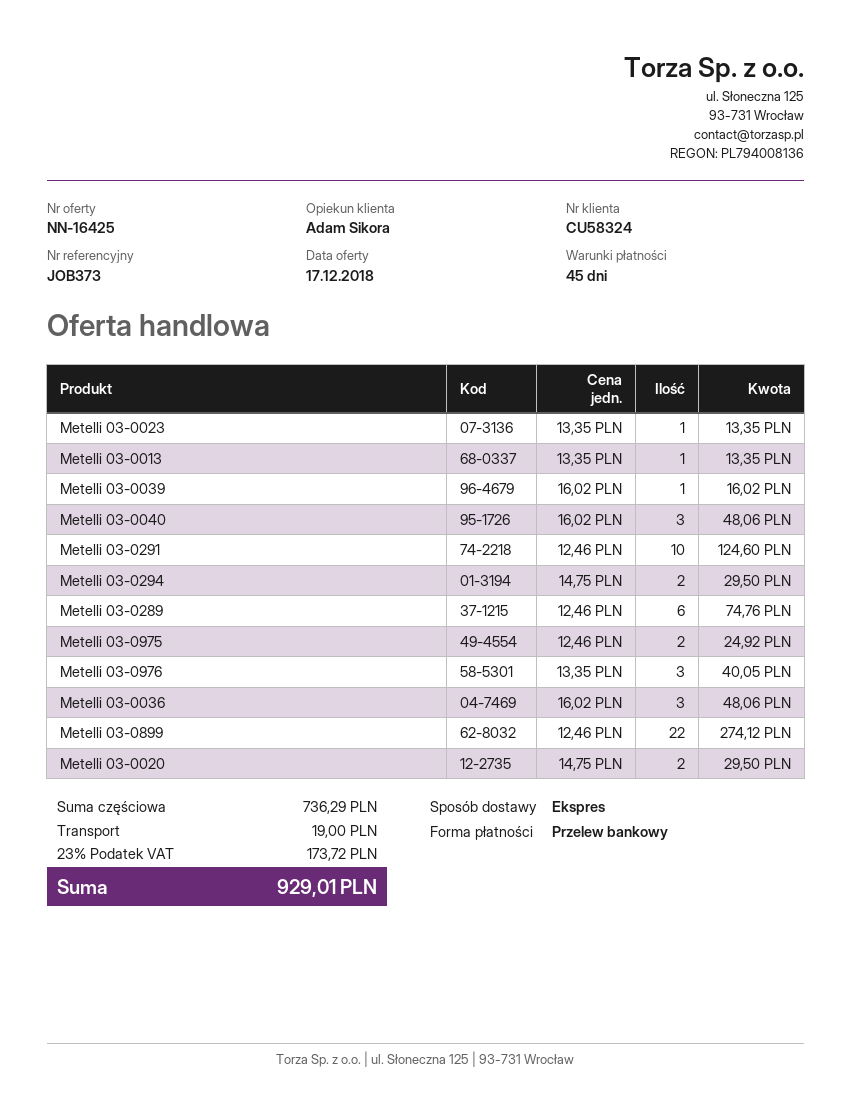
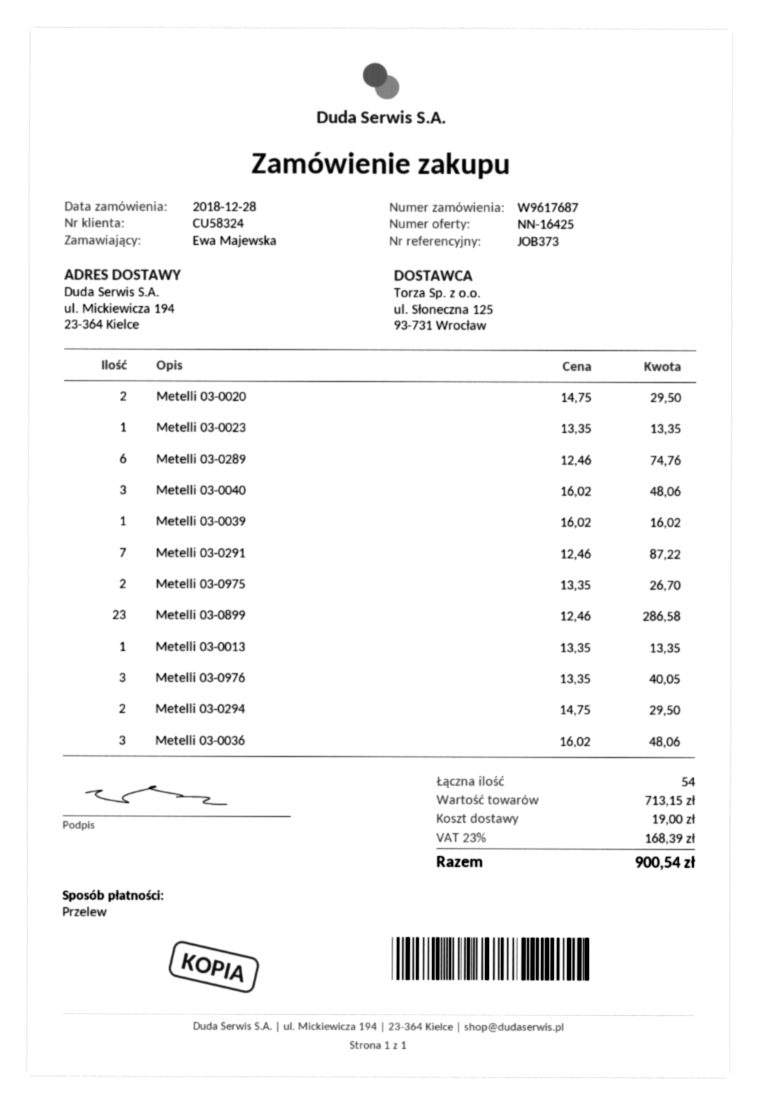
Metelli 03-0291: 10 x 12.46 = 124.60 -> 7 x 12.46 = 87.22
Metelli 03-0975: 2 x 12.46 = 24.92 -> 2 x 13.35 = 26.70
Metelli 03-0899: 22 x 12.46 = 274.12 -> 23 x 12.46 = 286.58
subtotal: 736.29 -> 713.15
tax: 23% = 173.72 -> 23% = 168.39
total: 929.01 -> 900.54

